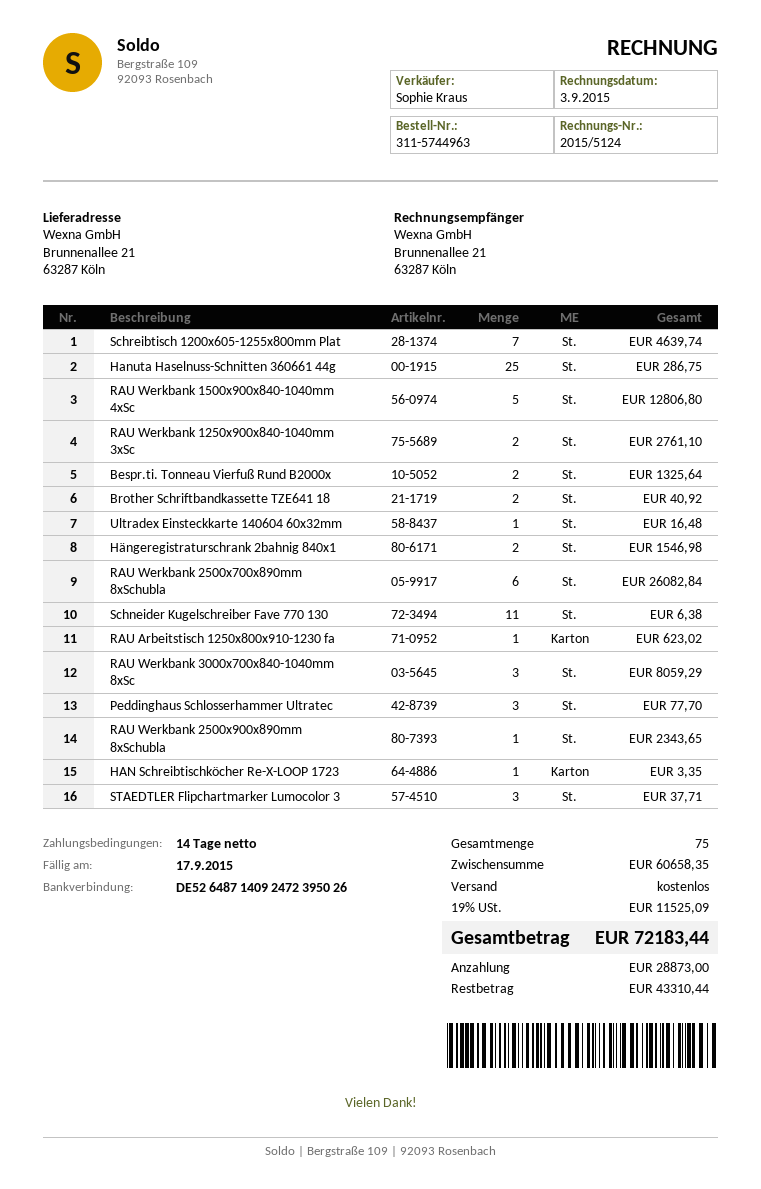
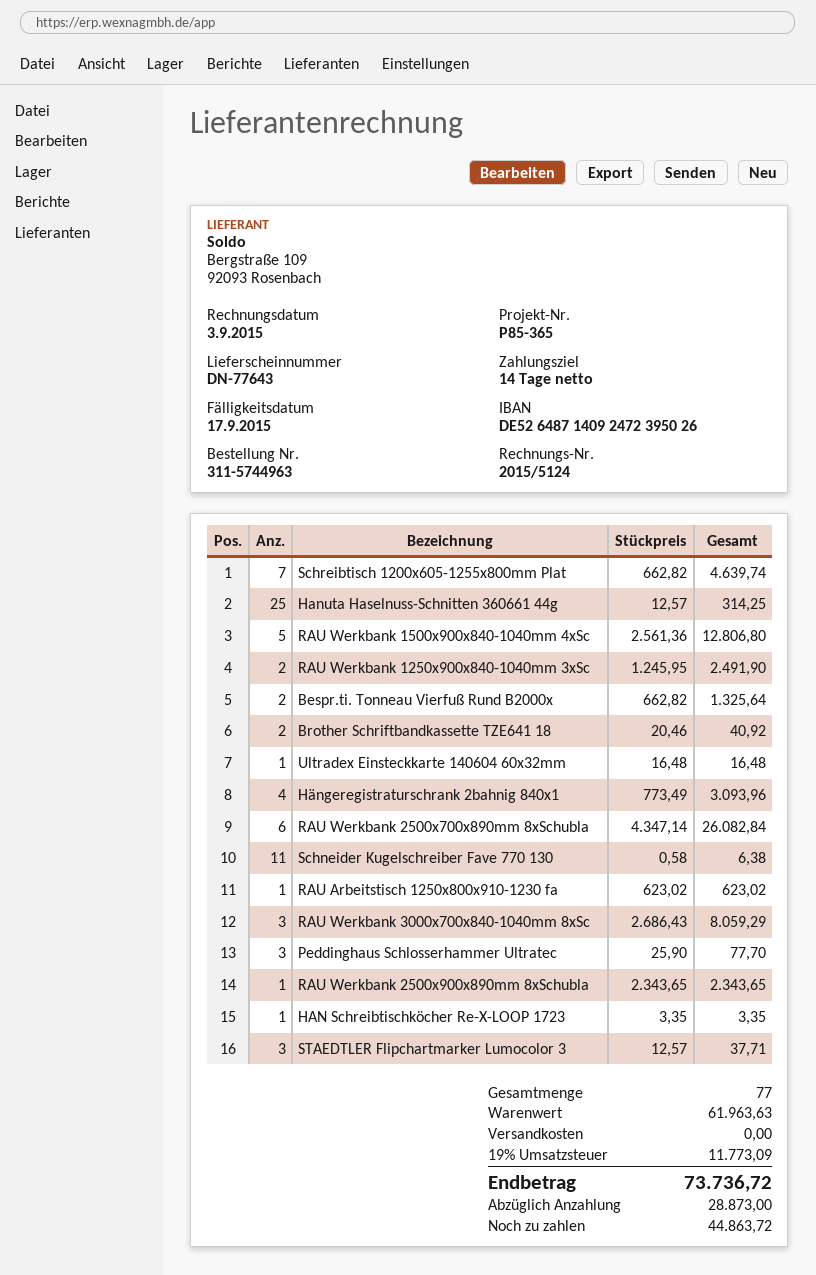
Hanuta Haselnuss-Schnitten 360661 44g: 25 for 286.75 -> 25 for 314.25
RAU Werkbank 1250x900x840-1040mm 3xSc: 2 for 2761.10 -> 2 for 2491.90
Hängeregistraturschrank 2bahnig 840x1: 2 for 1546.98 -> 4 for 3093.96
total quantity: 75 -> 77
subtotal: 60658.35 -> 61963.63
tax: 19% = 11525.09 -> 19% = 11773.09
total: 72183.44 -> 73736.72
balance: 43310.44 -> 44863.72

